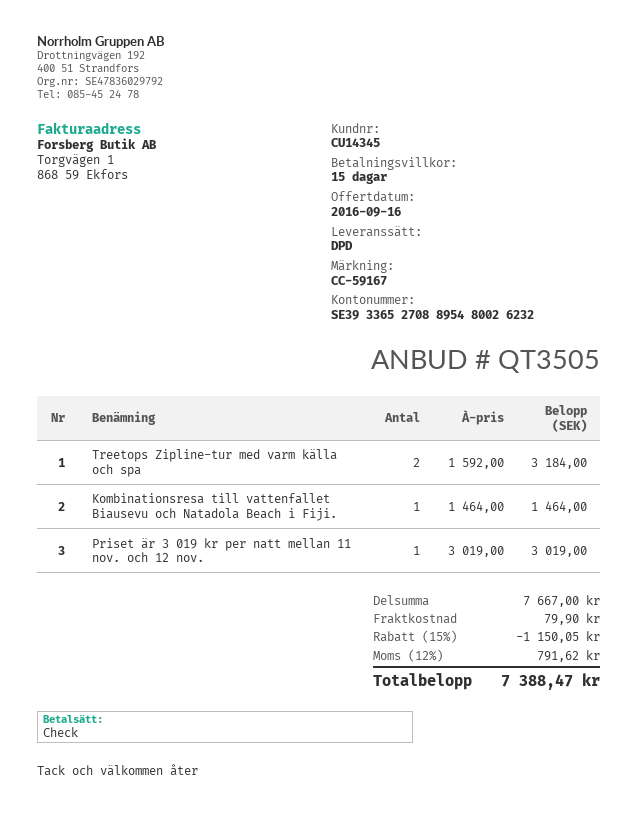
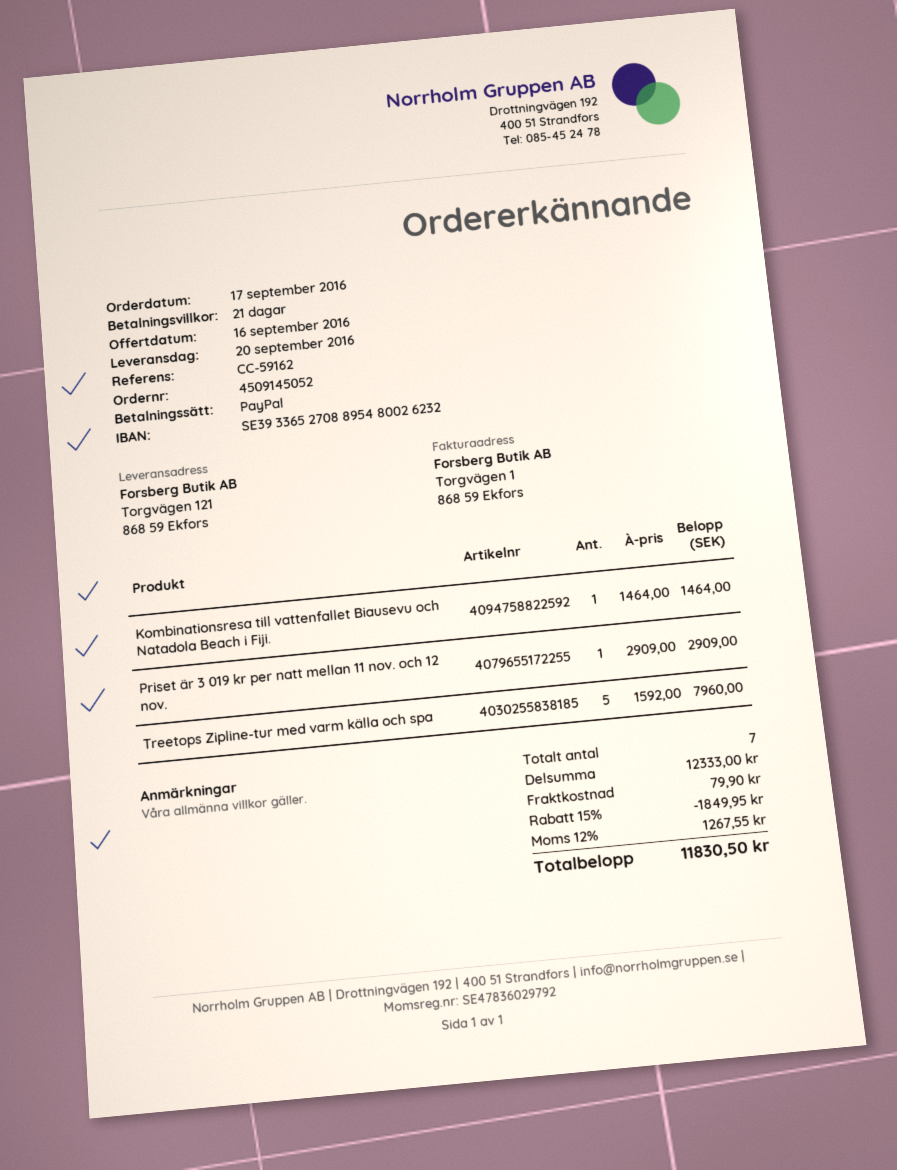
payment terms: 15 days -> 21 days
reference: CC-59167 -> CC-59162
payment method: cheque -> PayPal
Treetops Zipline-tur med varm källa och spa: 2 x 1592.00 = 3184.00 -> 5 x 1592.00 = 7960.00
Priset är 3 019 kr per natt mellan 11 nov. och 12 nov.: 1 x 3019.00 = 3019.00 -> 1 x 2909.00 = 2909.00
subtotal: 7667.00 -> 12333.00
discount: 15% = 1150.05 -> 15% = 1849.95
tax: 12% = 791.62 -> 12% = 1267.55
total: 7388.47 -> 11830.50

